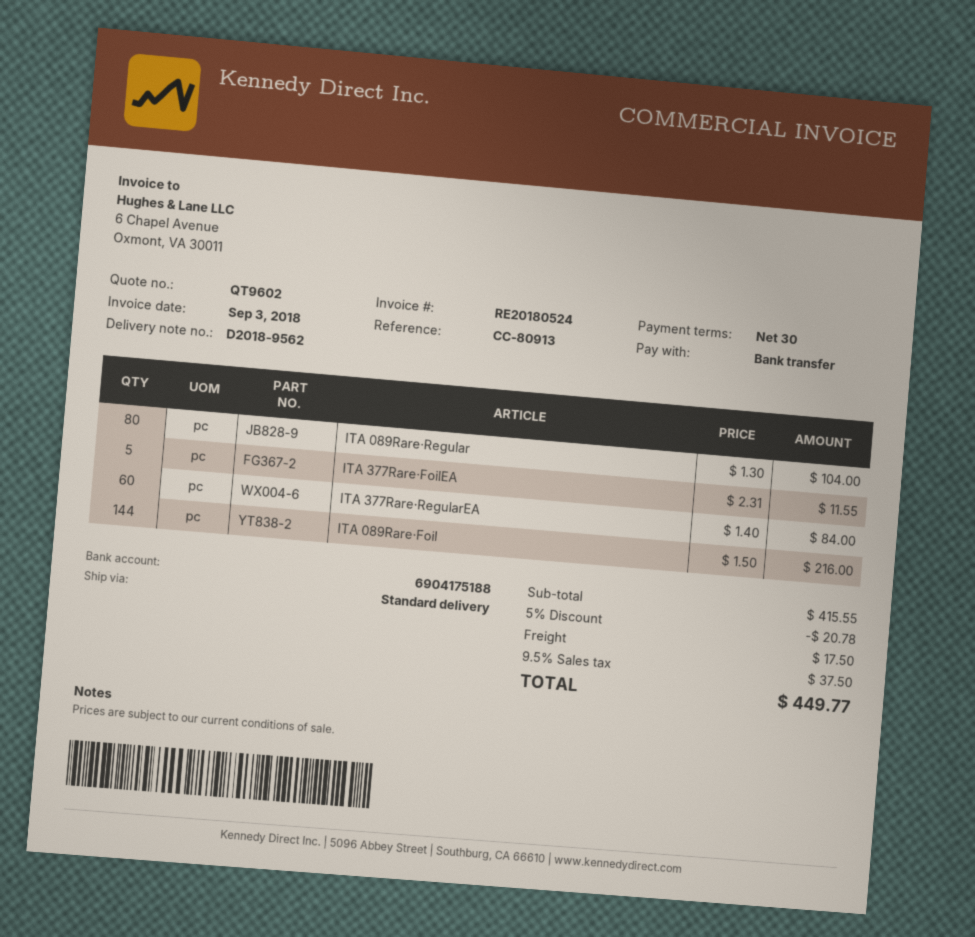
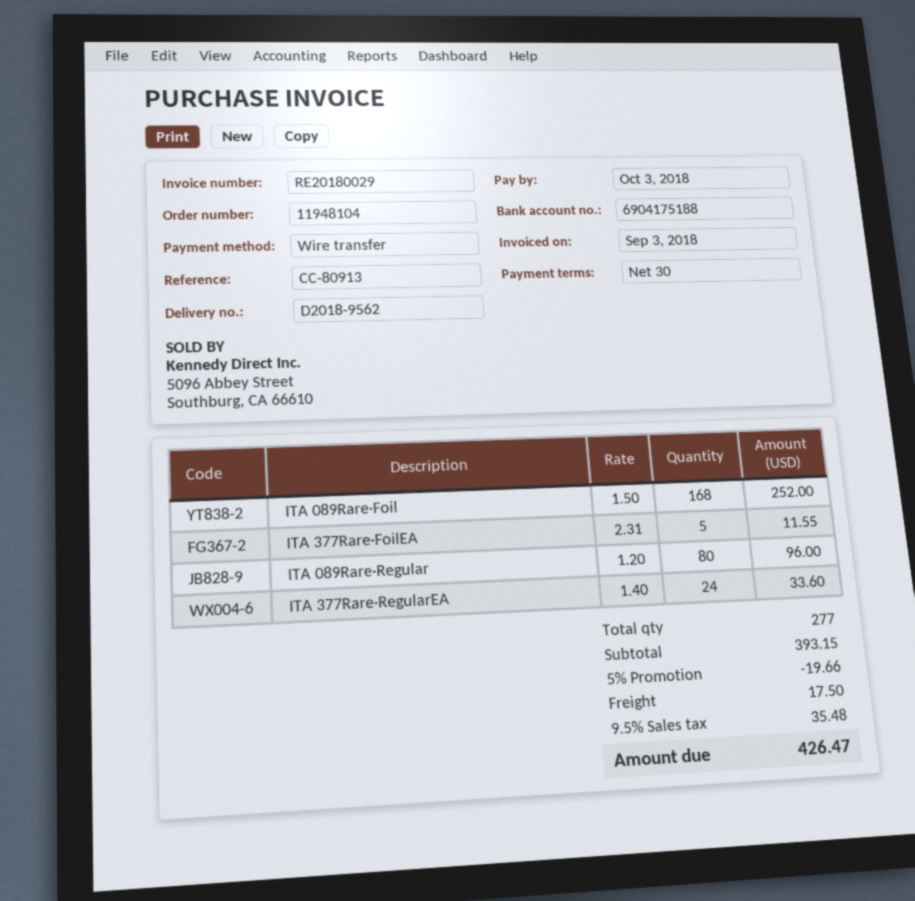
invoice number: RE20180524 -> RE20180029
ITA 089Rare·Regular: 80 x 1.30 = 104.00 -> 80 x 1.20 = 96.00
ITA 377Rare·RegularEA: 60 x 1.40 = 84.00 -> 24 x 1.40 = 33.60
ITA 089Rare·Foil: 144 x 1.50 = 216.00 -> 168 x 1.50 = 252.00
subtotal: 415.55 -> 393.15
discount: 5% = 20.78 -> 5% = 19.66
tax: 9.5% = 37.50 -> 9.5% = 35.48
total: 449.77 -> 426.47

